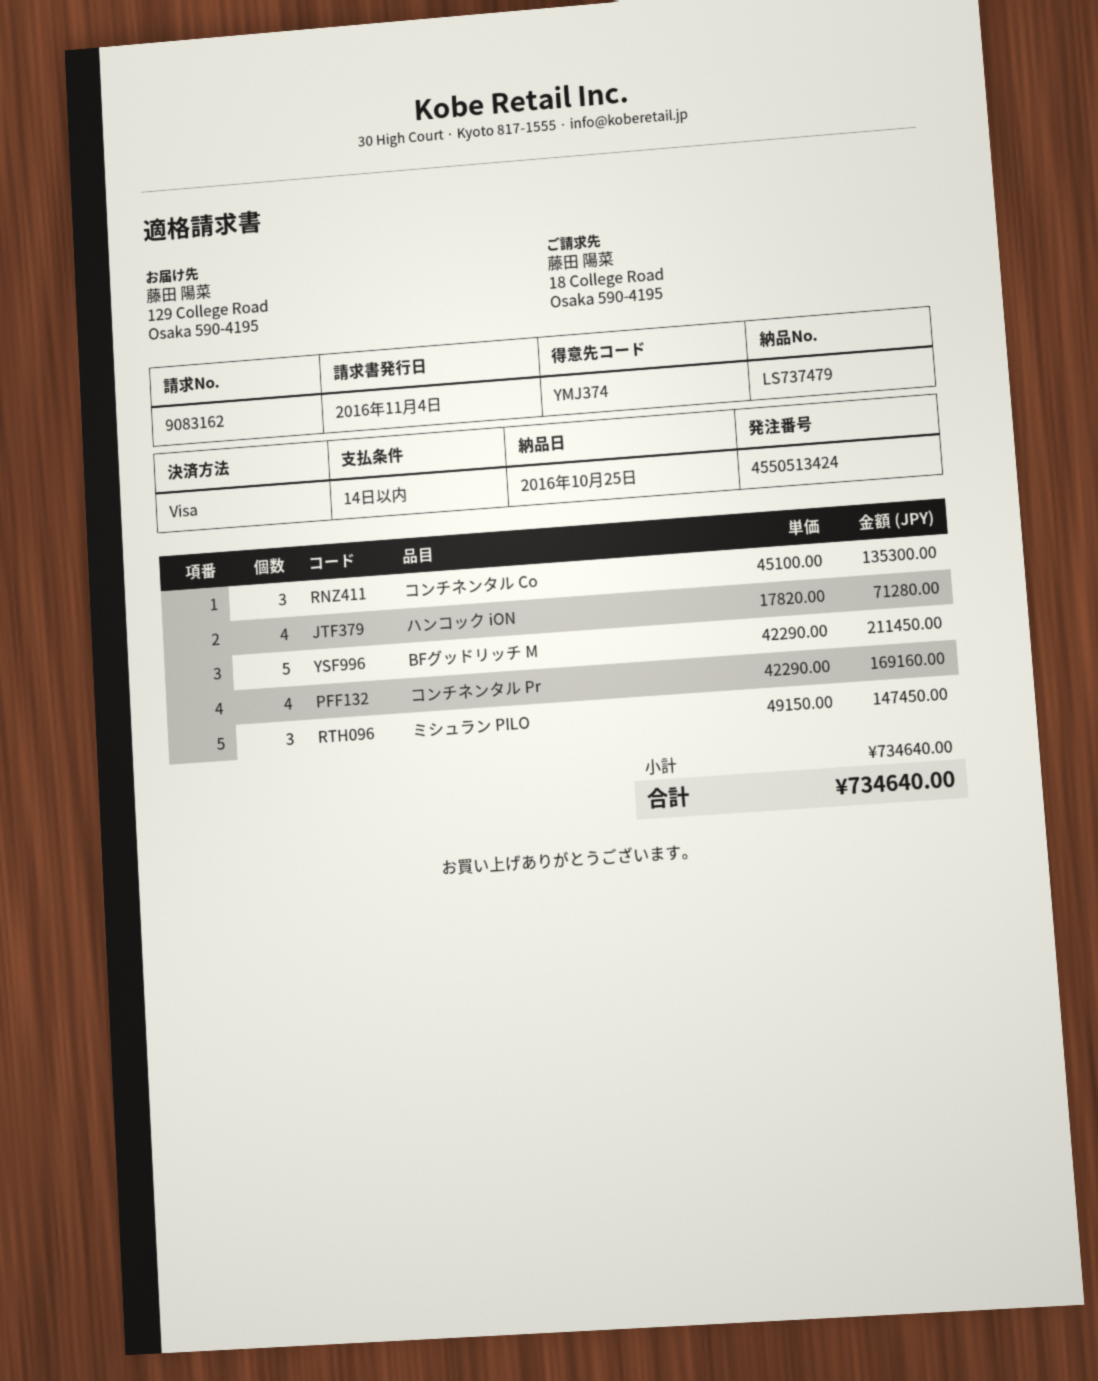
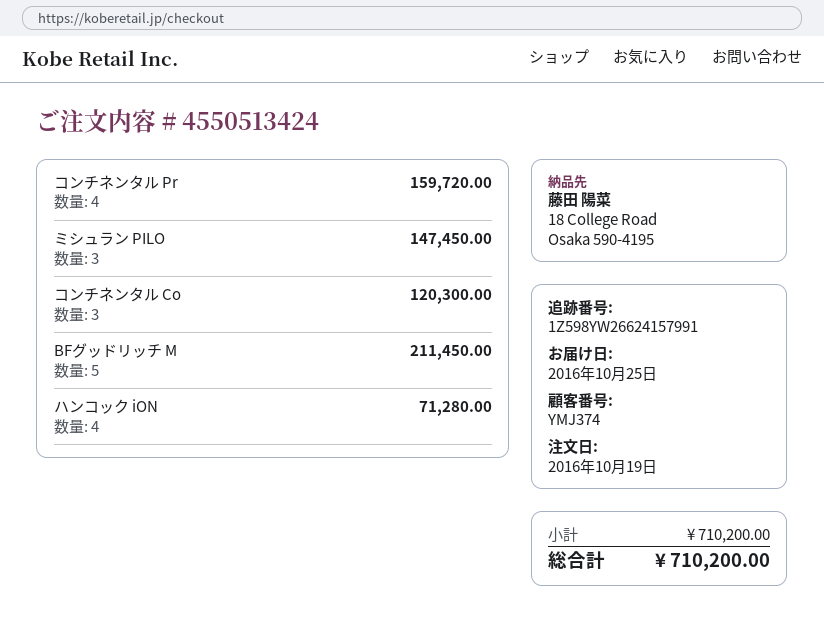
ship to: 129 College Road, Osaka 590-4195 -> 18 College Road, Osaka 590-4195
コンチネンタル Co: 3 for 135300.00 -> 3 for 120300.00
コンチネンタル Pr: 4 for 169160.00 -> 4 for 159720.00
subtotal: 734640.00 -> 710200.00
total: 734640.00 -> 710200.00

